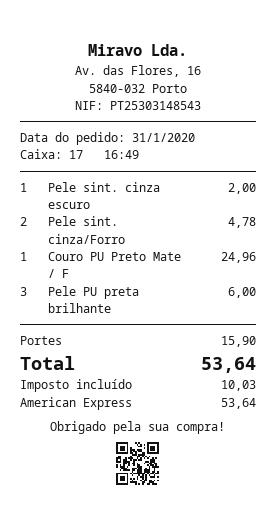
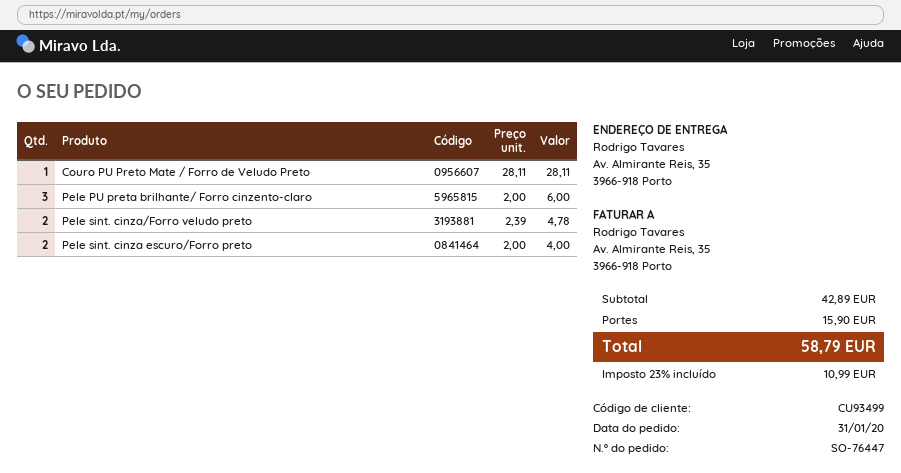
Pele sint. cinza escuro: 1 for 2.00 -> 2 for 4.00
Couro PU Preto Mate / F: 1 for 24.96 -> 1 for 28.11
tax: 10.03 -> 10.99
total: 53.64 -> 58.79

